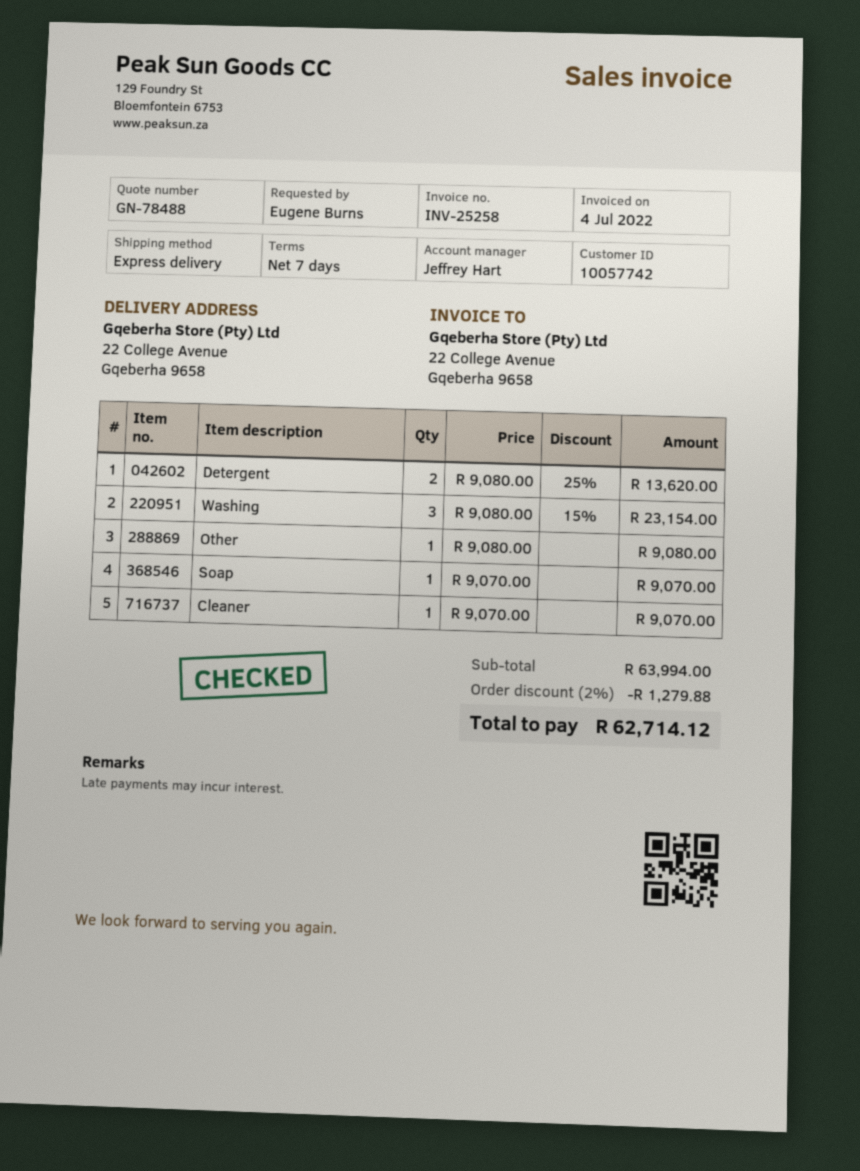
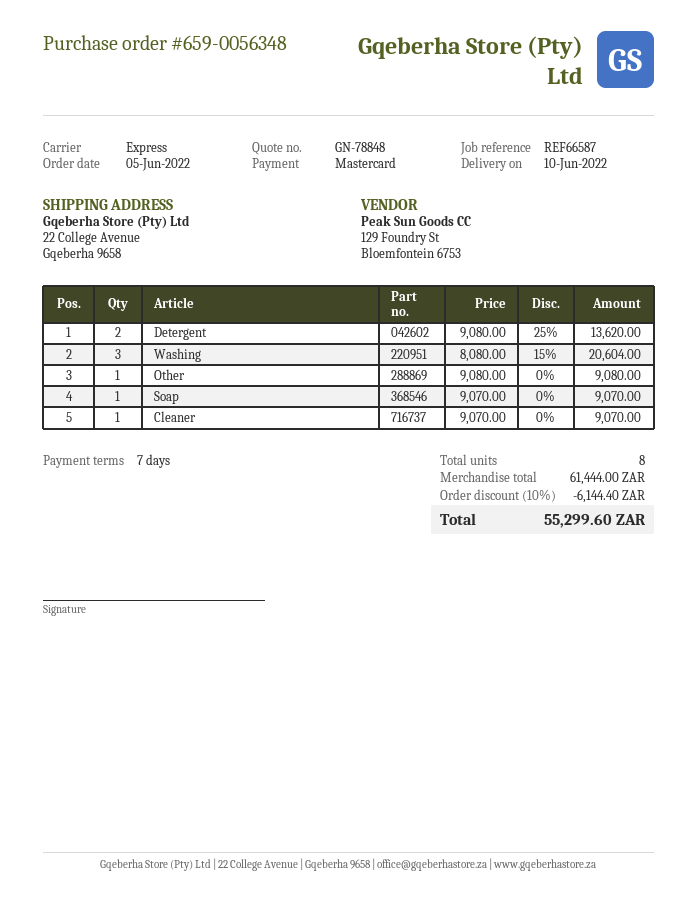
quote number: GN-78488 -> GN-78848
Washing: 3 x 9080.00 - 15% = 23154.00 -> 3 x 8080.00 - 15% = 20604.00
subtotal: 63994.00 -> 61444.00
discount: 2% = 1279.88 -> 10% = 6144.40
total: 62714.12 -> 55299.60

